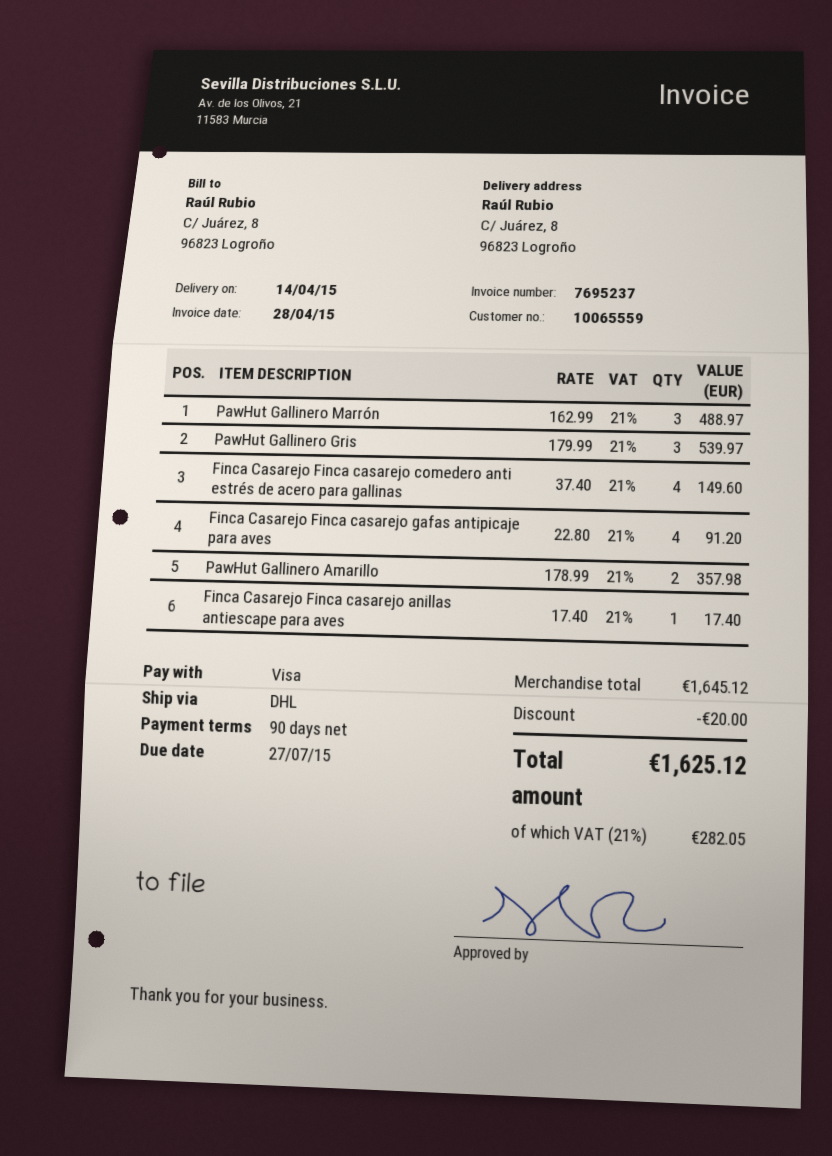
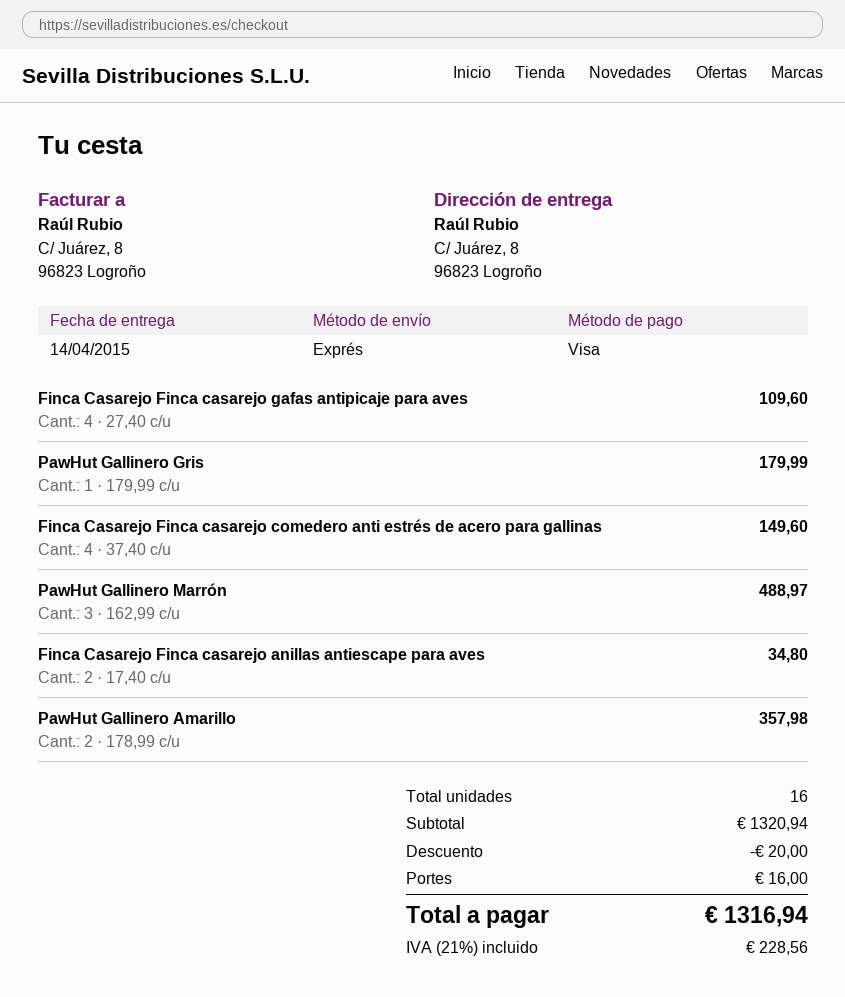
shipping method: DHL -> express
PawHut Gallinero Gris: 3 x 179.99 = 539.97 -> 1 x 179.99 = 179.99
Finca Casarejo Finca casarejo gafas antipicaje para aves: 4 x 22.80 = 91.20 -> 4 x 27.40 = 109.60
Finca Casarejo Finca casarejo anillas antiescape para aves: 1 x 17.40 = 17.40 -> 2 x 17.40 = 34.80
subtotal: 1645.12 -> 1320.94
shipping: none -> 16.00
tax: 21% = 282.05 -> 21% = 228.56
total: 1625.12 -> 1316.94

